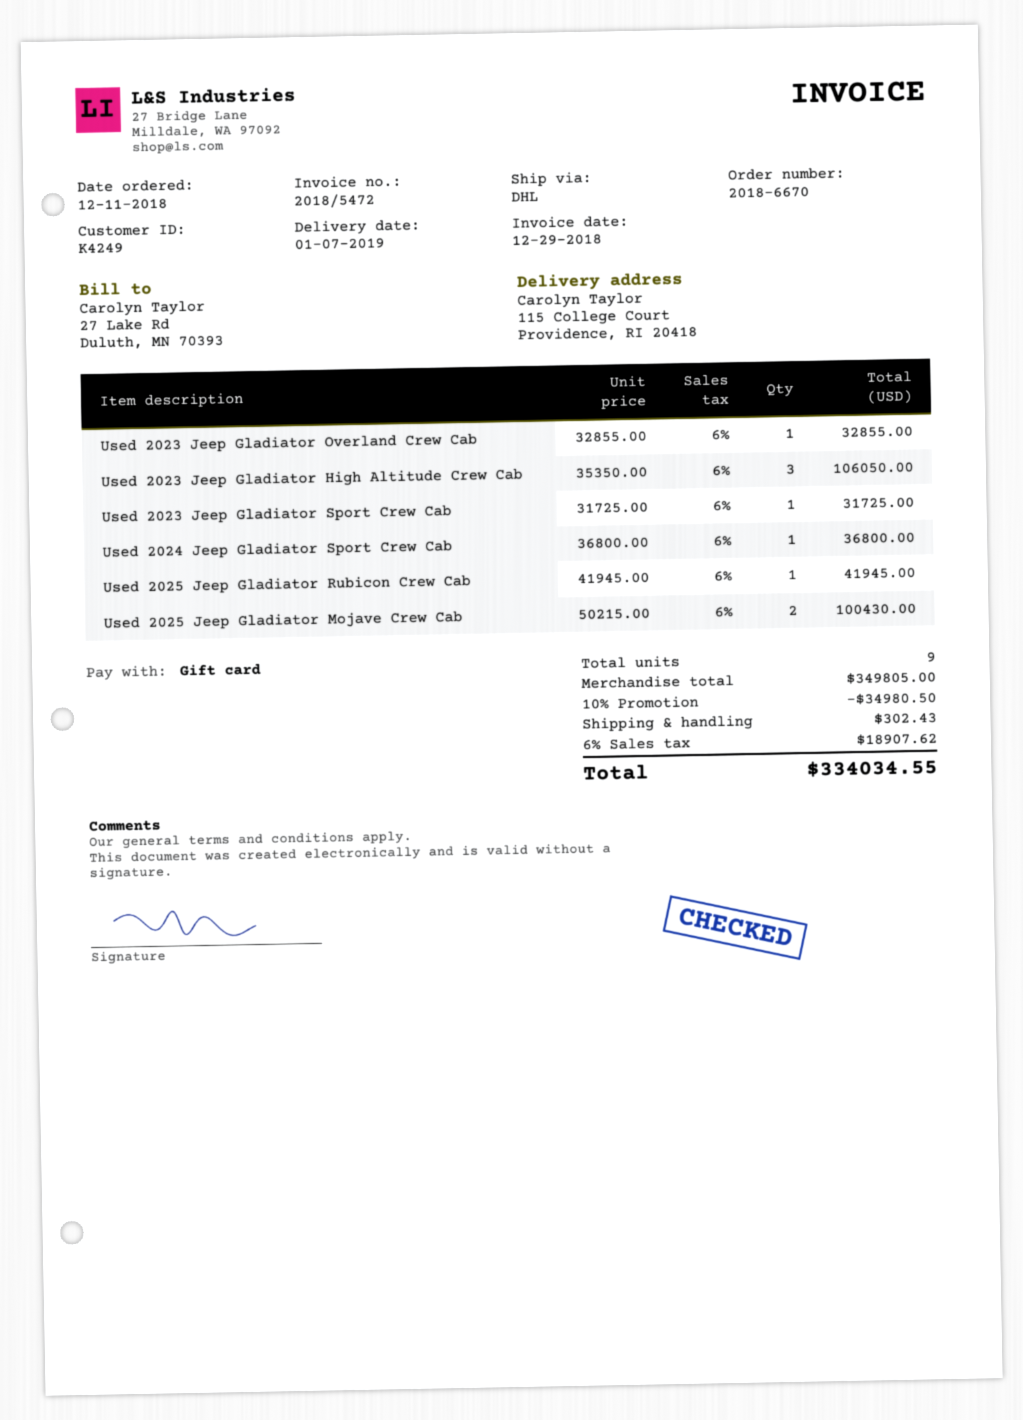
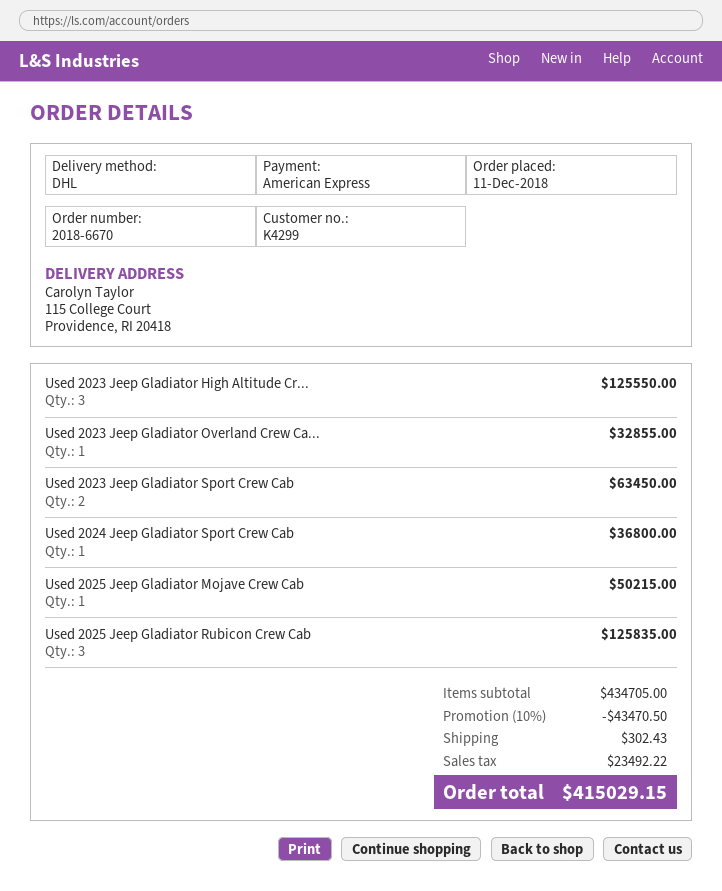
customer number: K4249 -> K4299
payment method: gift card -> American Express
Used 2023 Jeep Gladiator High Altitude Crew Cab: 3 for 106050.00 -> 3 for 125550.00
Used 2023 Jeep Gladiator Sport Crew Cab: 1 for 31725.00 -> 2 for 63450.00
Used 2025 Jeep Gladiator Rubicon Crew Cab: 1 for 41945.00 -> 3 for 125835.00
Used 2025 Jeep Gladiator Mojave Crew Cab: 2 for 100430.00 -> 1 for 50215.00
subtotal: 349805.00 -> 434705.00
discount: 10% = 34980.50 -> 10% = 43470.50
tax: 18907.62 -> 23492.22
total: 334034.55 -> 415029.15

